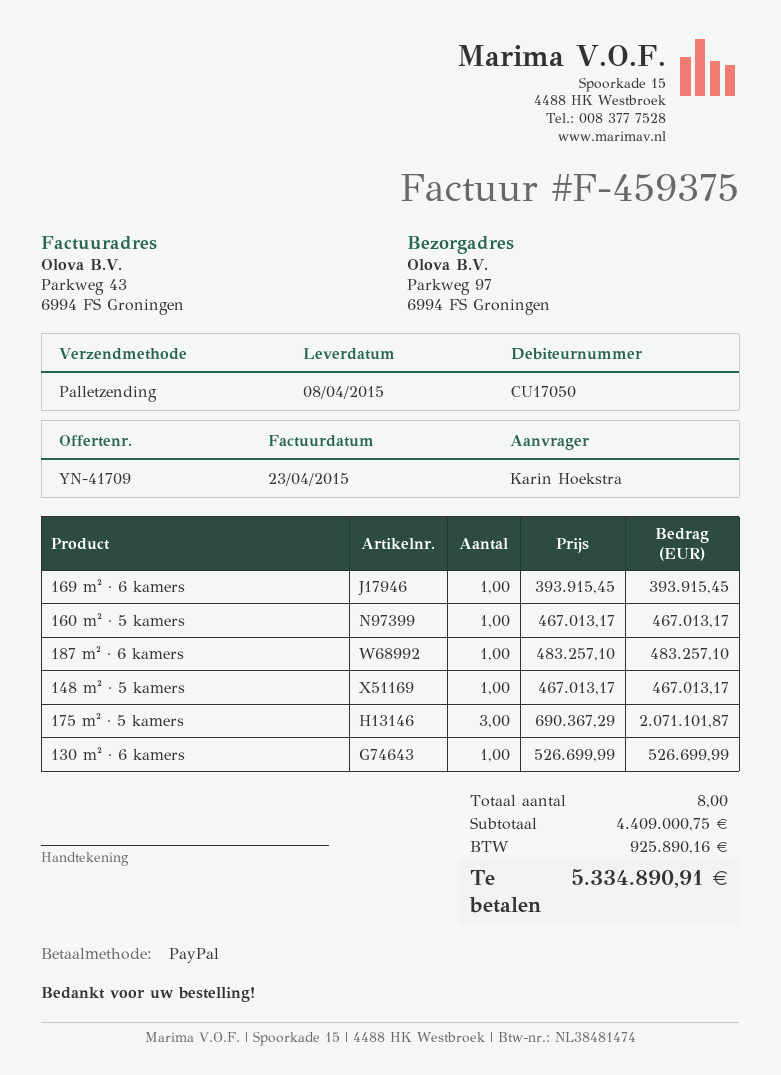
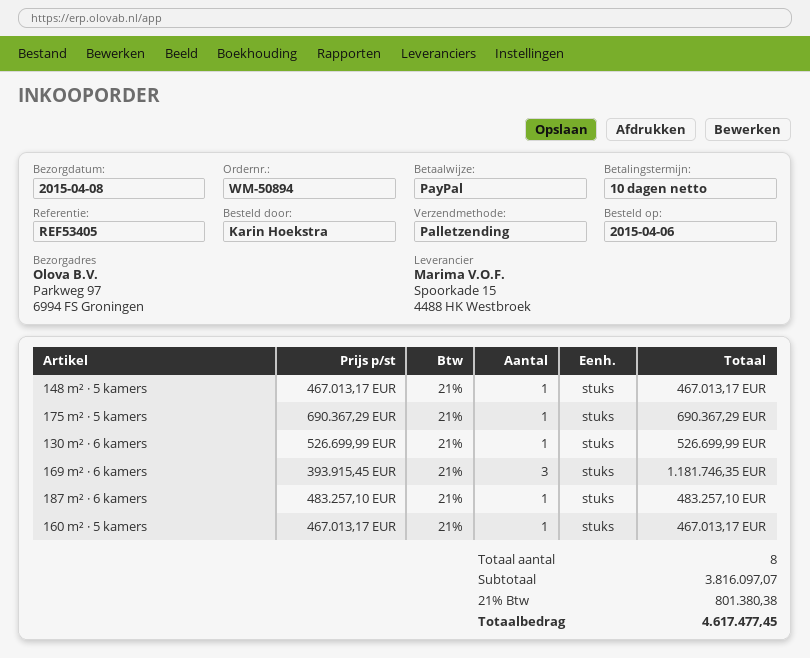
169 m² · 6 kamers: 1 x 393915.45 = 393915.45 -> 3 x 393915.45 = 1181746.35
175 m² · 5 kamers: 3 x 690367.29 = 2071101.87 -> 1 x 690367.29 = 690367.29
subtotal: 4409000.75 -> 3816097.07
tax: 925890.16 -> 801380.38
total: 5334890.91 -> 4617477.45

